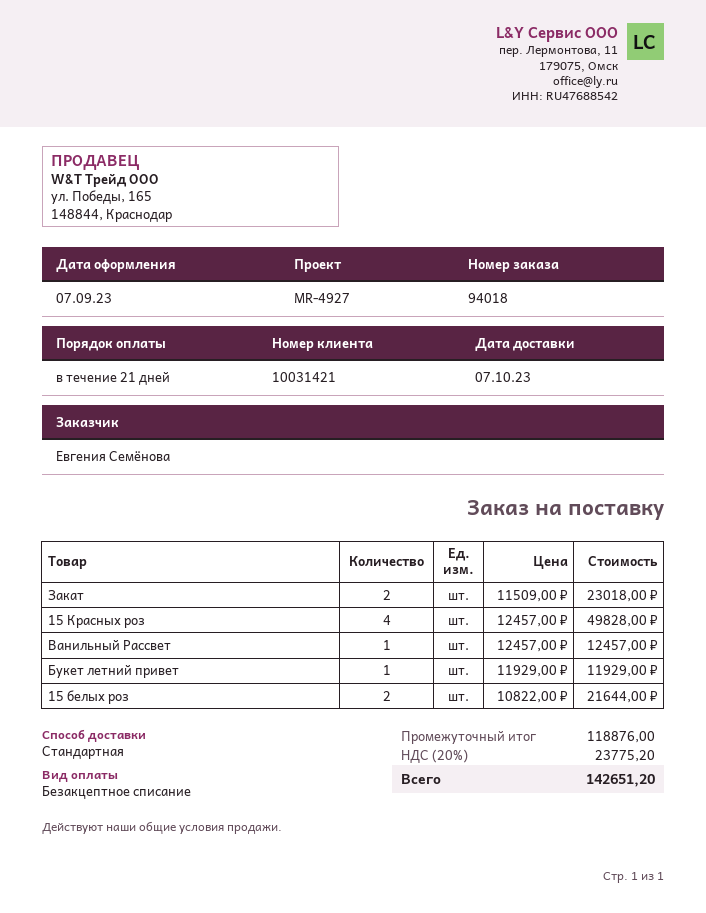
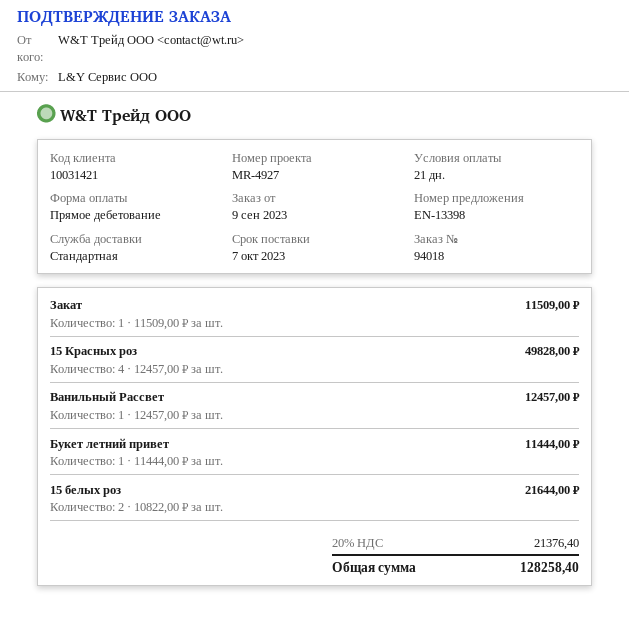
order date: 2023-09-07 -> 2023-09-09
Закат: 2 x 11509.00 = 23018.00 -> 1 x 11509.00 = 11509.00
Букет летний привет: 1 x 11929.00 = 11929.00 -> 1 x 11444.00 = 11444.00
tax: 20% = 23775.20 -> 20% = 21376.40
total: 142651.20 -> 128258.40

